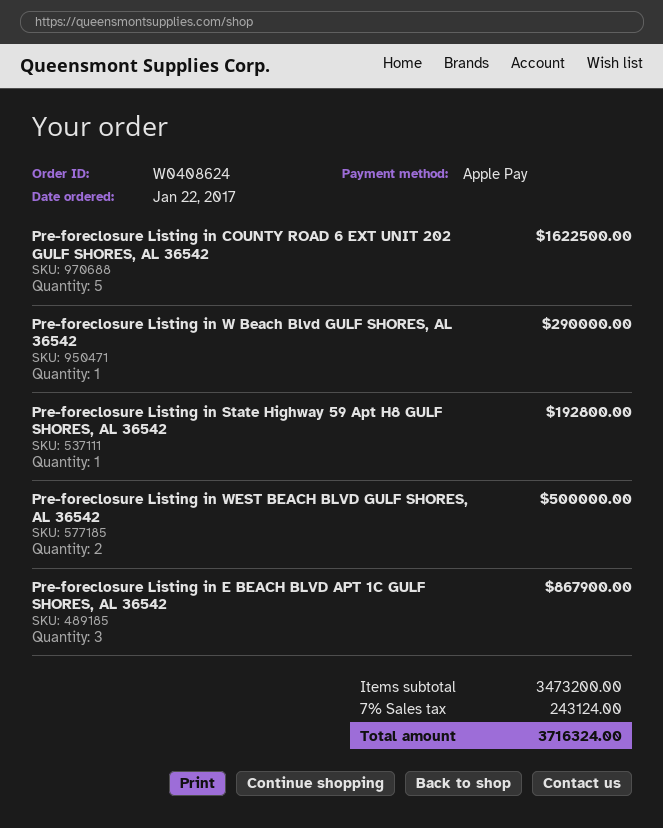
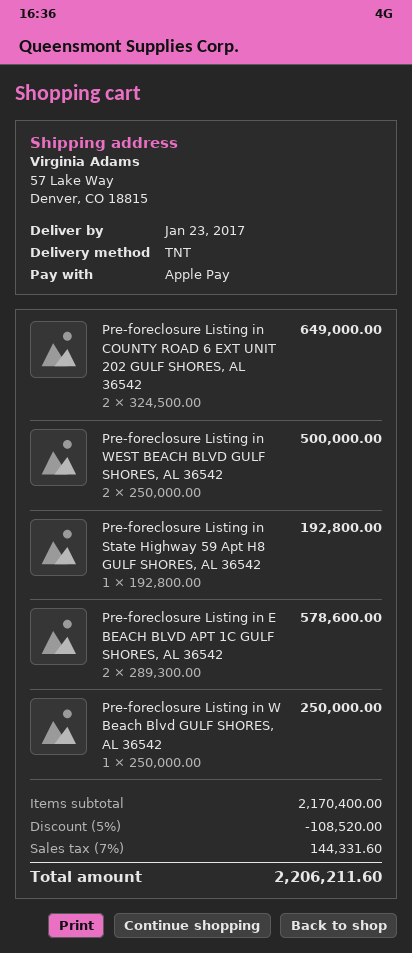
Pre-foreclosure Listing in COUNTY ROAD 6 EXT UNIT 202 GULF SHORES, AL 36542: 5 for 1622500.00 -> 2 for 649000.00
Pre-foreclosure Listing in W Beach Blvd GULF SHORES, AL 36542: 1 for 290000.00 -> 1 for 250000.00
Pre-foreclosure Listing in E BEACH BLVD APT 1C GULF SHORES, AL 36542: 3 for 867900.00 -> 2 for 578600.00
subtotal: 3473200.00 -> 2170400.00
discount: none -> 5% = 108520.00
tax: 7% = 243124.00 -> 7% = 144331.60
total: 3716324.00 -> 2206211.60

